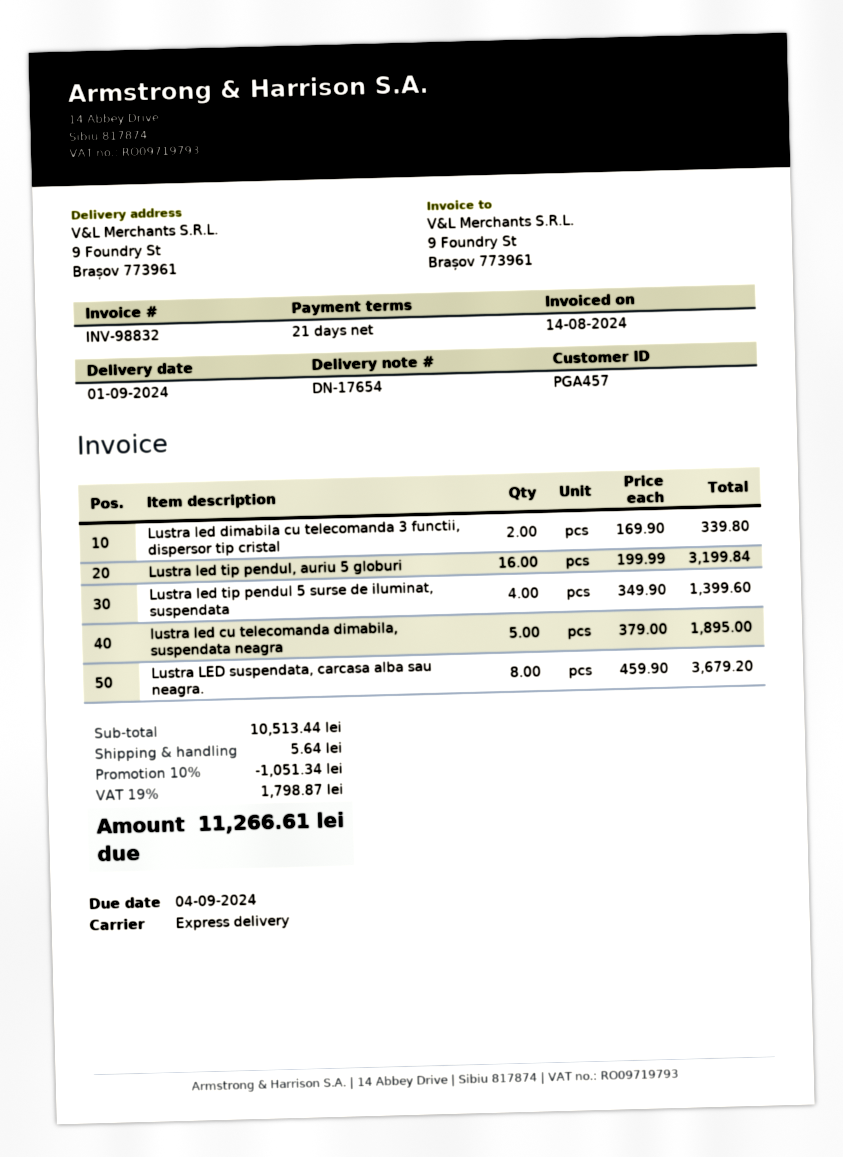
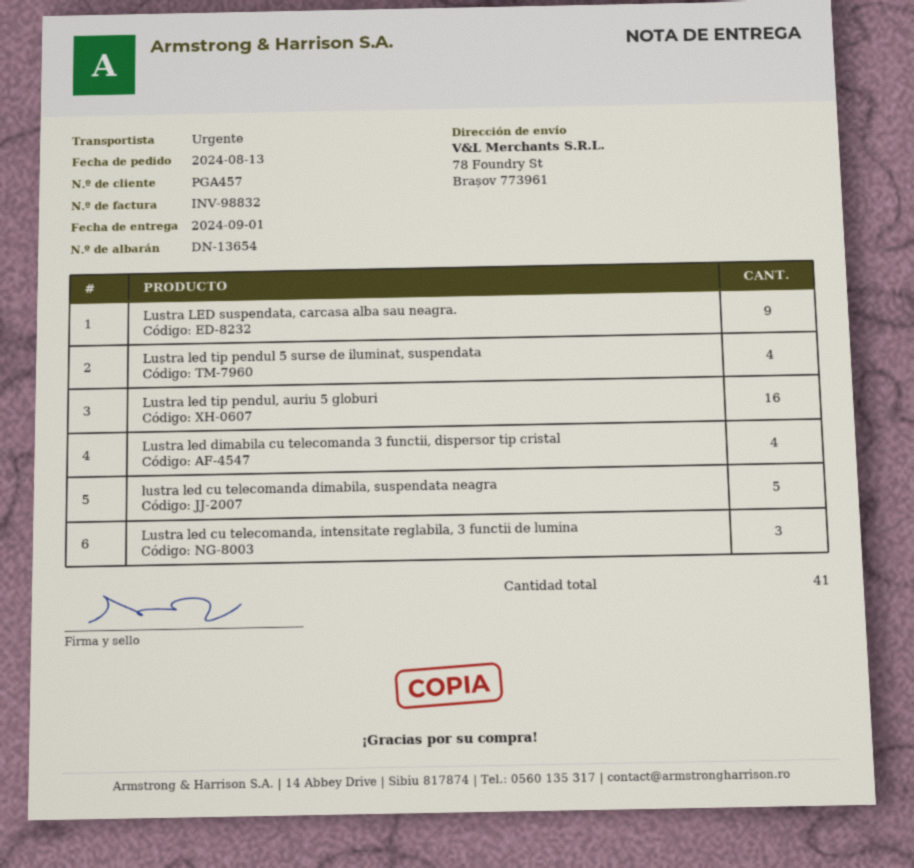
delivery note number: DN-17654 -> DN-13654
ship to: 9 Foundry St, Brașov 773961 -> 78 Foundry St, Brașov 773961
Lustra led dimabila cu telecomanda 3 functii, dispersor tip cristal: 2 -> 4
Lustra LED suspendata, carcasa alba sau neagra.: 8 -> 9
Lustra led cu telecomanda, intensitate reglabila, 3 functii de lumina: none -> 3

